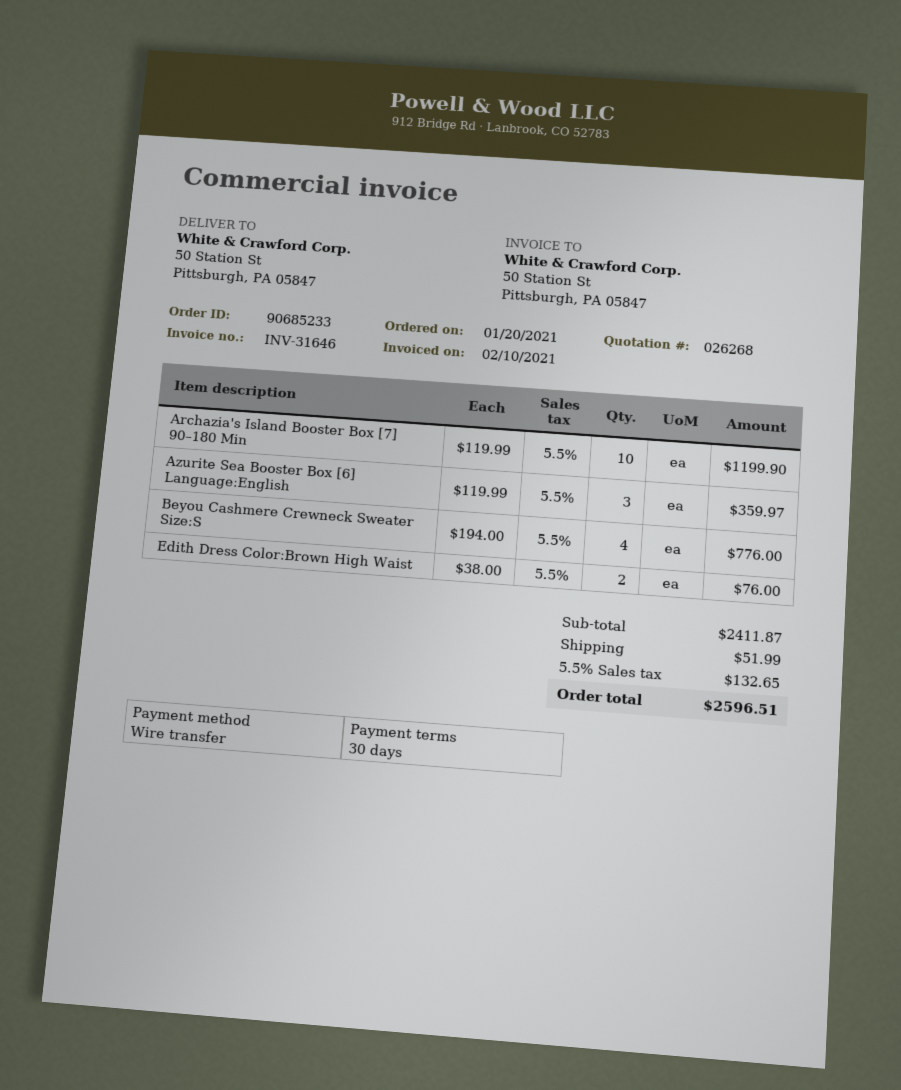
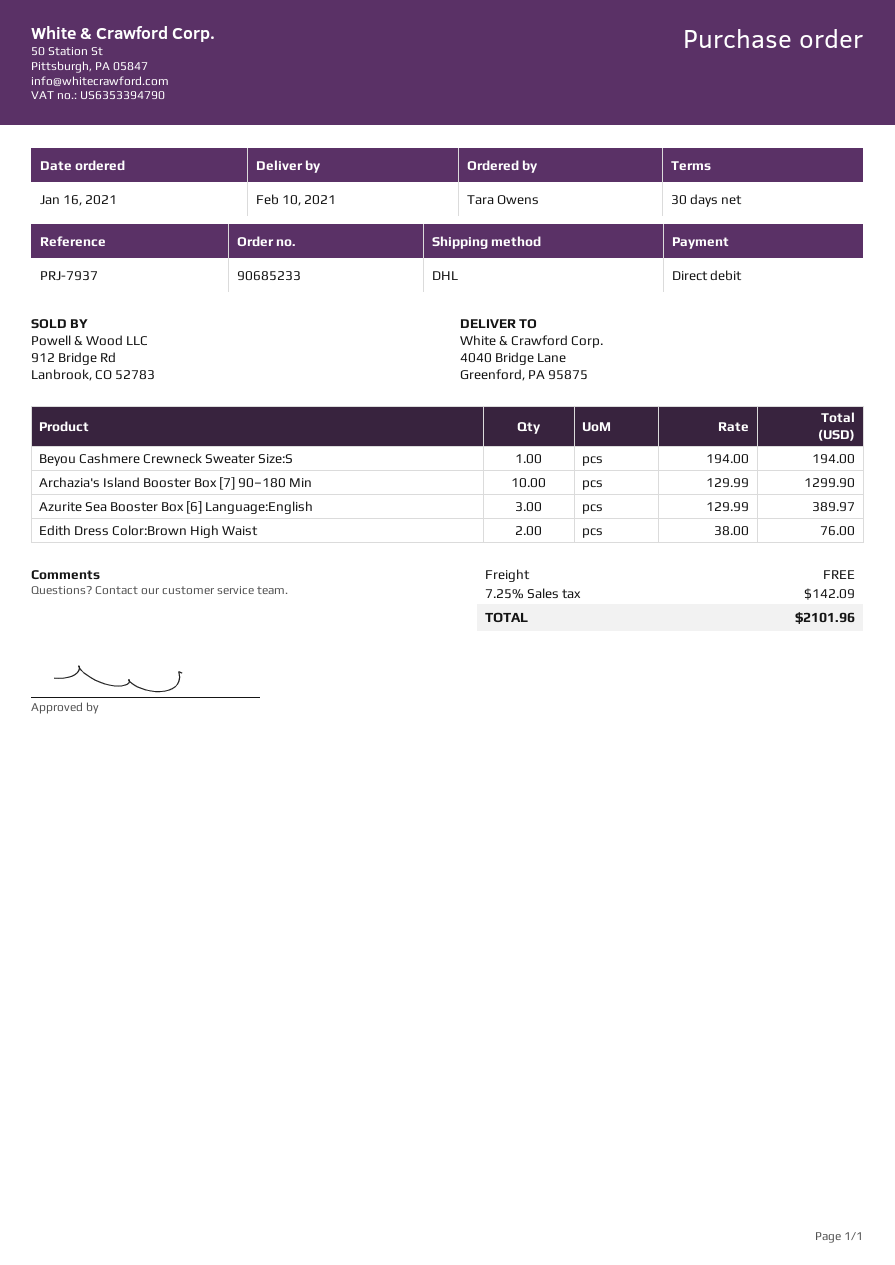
order date: 2021-01-20 -> 2021-01-16
payment method: bank transfer -> direct debit
ship to: 50 Station St, Pittsburgh, PA 05847 -> 4040 Bridge Lane, Greenford, PA 95875
Archazia's Island Booster Box [7] 90–180 Min: 10 x 119.99 = 1199.90 -> 10 x 129.99 = 1299.90
Azurite Sea Booster Box [6] Language:English: 3 x 119.99 = 359.97 -> 3 x 129.99 = 389.97
Beyou Cashmere Crewneck Sweater Size:S: 4 x 194.00 = 776.00 -> 1 x 194.00 = 194.00
shipping: 51.99 -> 0.00
tax: 5.5% = 132.65 -> 7.25% = 142.09
total: 2596.51 -> 2101.96

